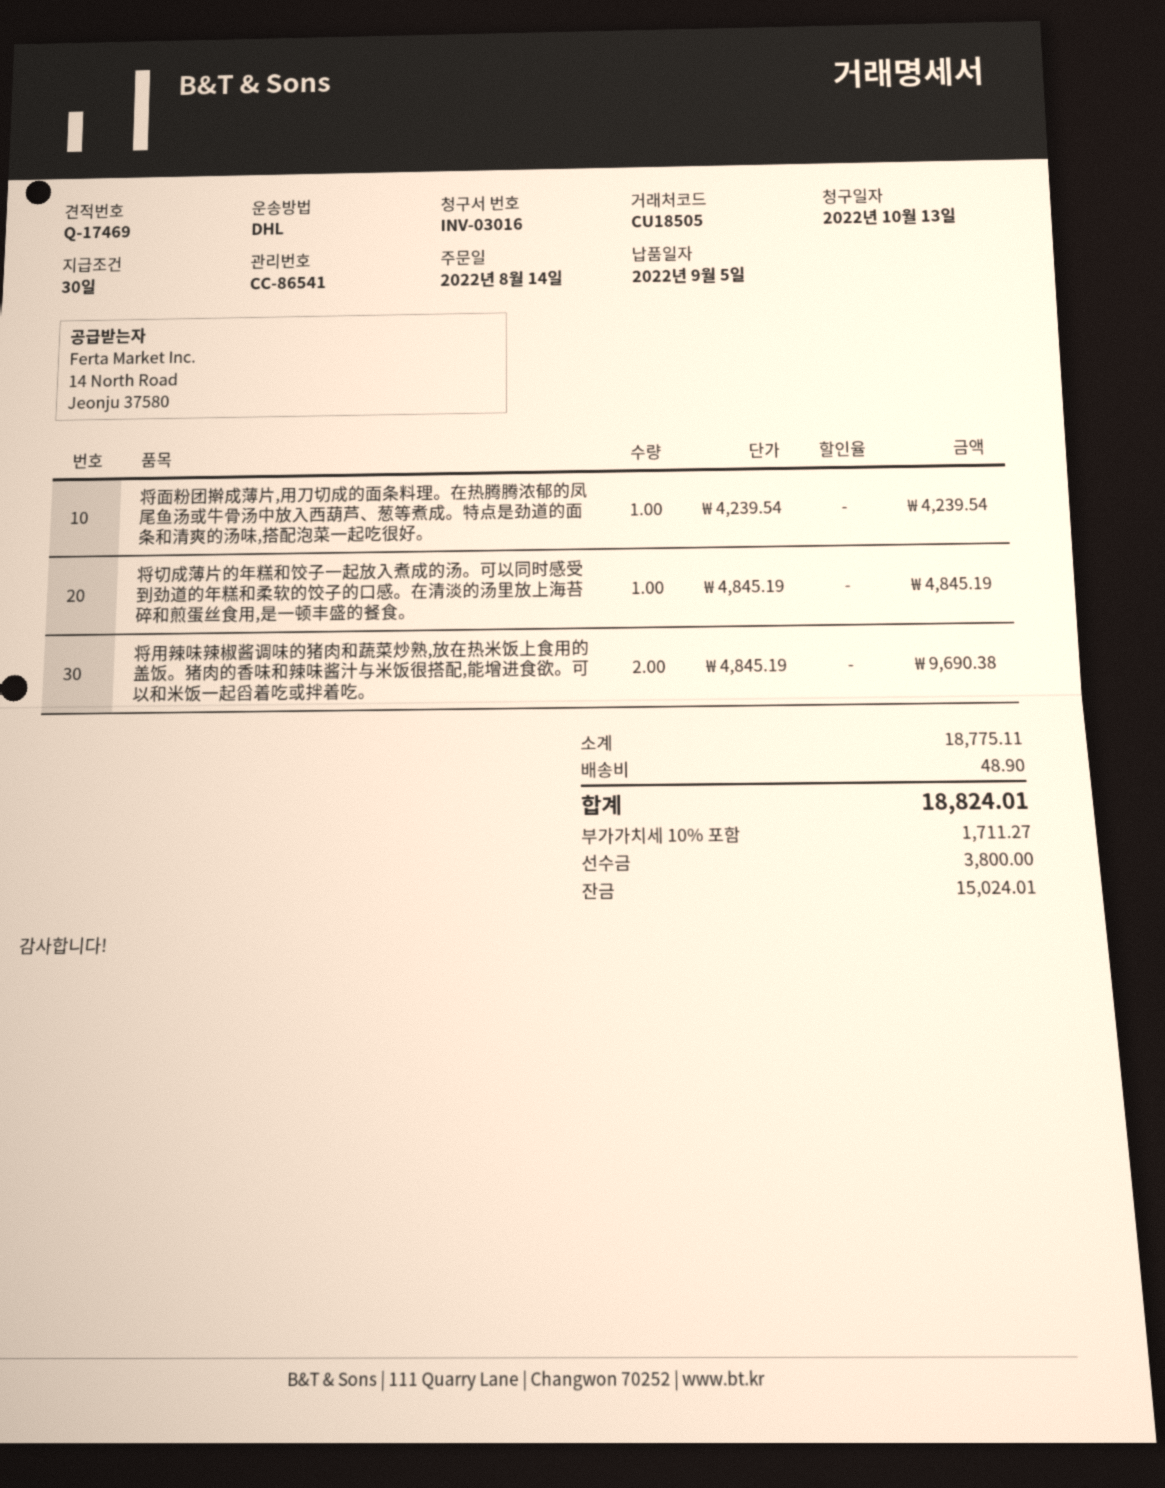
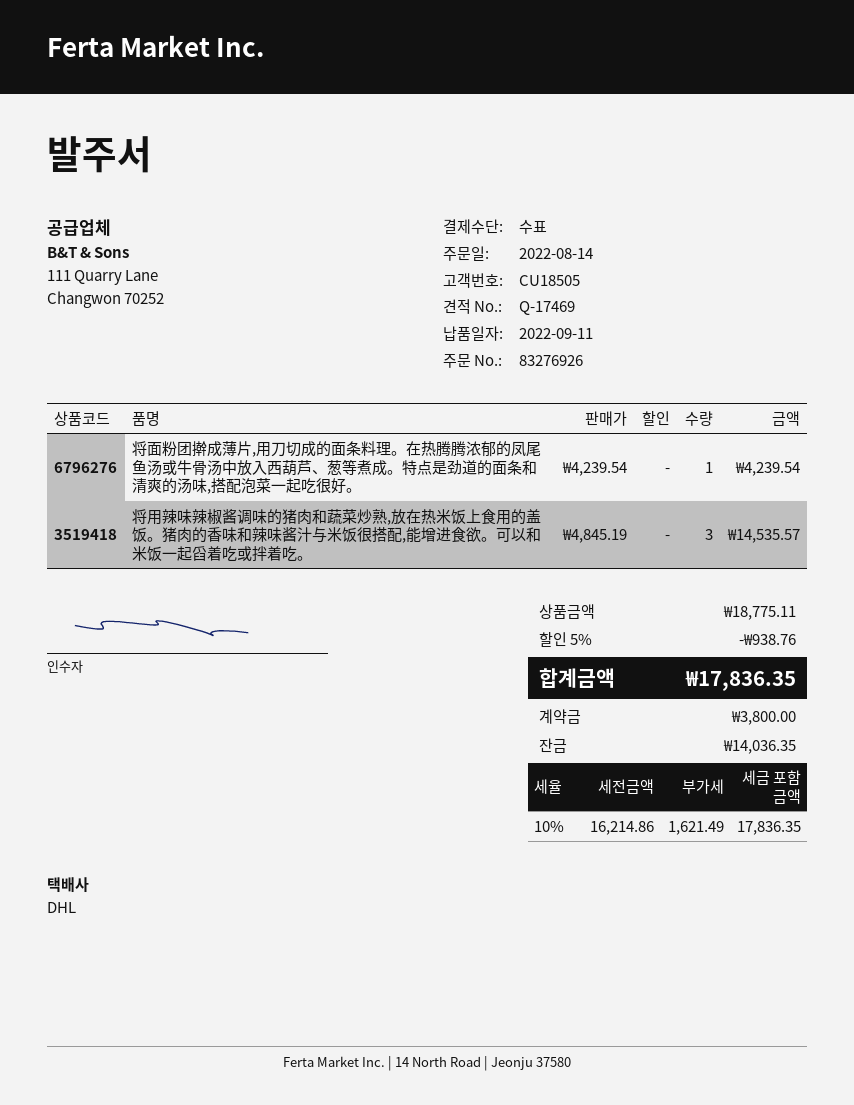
delivery date: 2022-09-05 -> 2022-09-11
将切成薄片的年糕和饺子一起放入煮成的汤。可以同时感受到劲道的年糕和柔软的饺子的口感。在清淡的汤里放上海苔碎和煎蛋丝食用,是一顿丰盛的餐食。: 1 x 4845.19 = 4845.19 -> none
将用辣味辣椒酱调味的猪肉和蔬菜炒熟,放在热米饭上食用的盖饭。猪肉的香味和辣味酱汁与米饭很搭配,能增进食欲。可以和米饭一起舀着吃或拌着吃。: 2 x 4845.19 = 9690.38 -> 3 x 4845.19 = 14535.57
discount: none -> 5% = 938.76
shipping: 48.90 -> none
tax: 10% = 1711.27 -> 10% = 1621.49
total: 18824.01 -> 17836.35
balance: 15024.01 -> 14036.35

